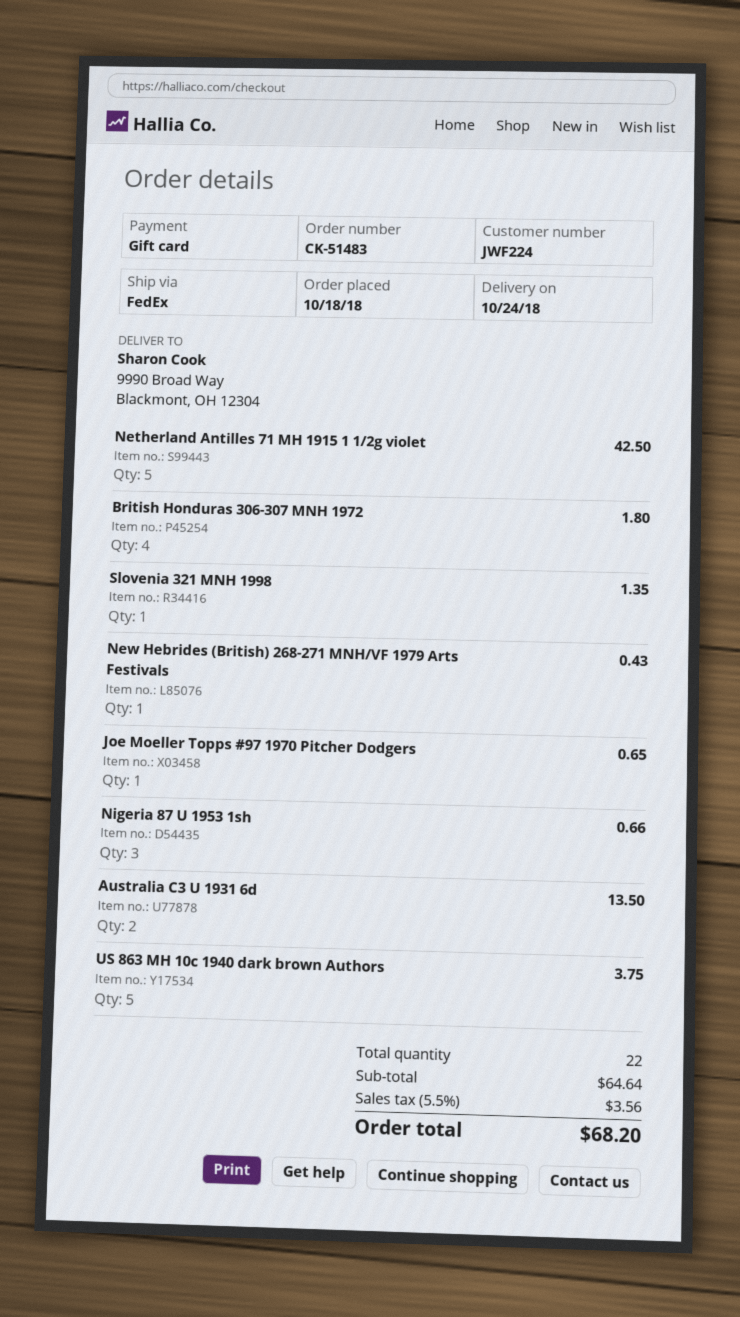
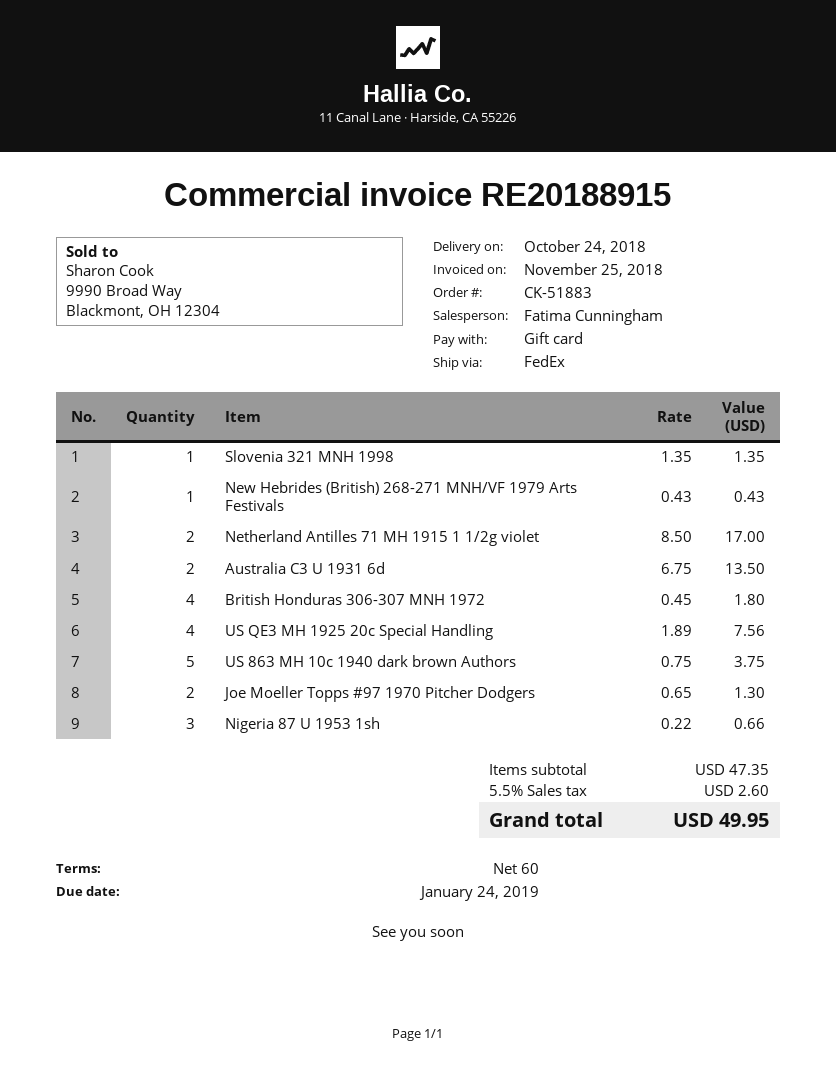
order number: CK-51483 -> CK-51883
Netherland Antilles 71 MH 1915 1 1/2g violet: 5 for 42.50 -> 2 for 17.00
Joe Moeller Topps #97 1970 Pitcher Dodgers: 1 for 0.65 -> 2 for 1.30
US QE3 MH 1925 20c Special Handling: none -> 4 for 7.56
subtotal: 64.64 -> 47.35
tax: 5.5% = 3.56 -> 5.5% = 2.60
total: 68.20 -> 49.95

